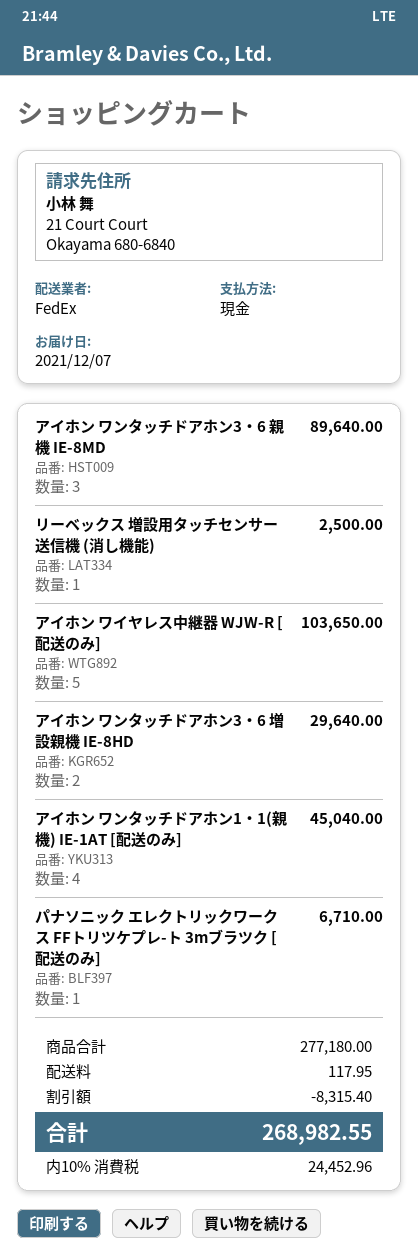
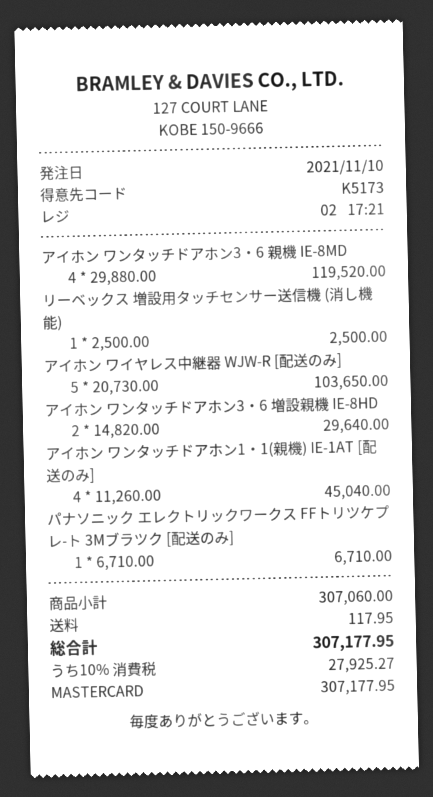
payment method: cash -> Mastercard
アイホン ワンタッチドアホン3・6 親機 IE-8MD: 3 for 89640.00 -> 4 for 119520.00
subtotal: 277180.00 -> 307060.00
discount: 8315.40 -> none
tax: 10% = 24452.96 -> 10% = 27925.27
total: 268982.55 -> 307177.95

